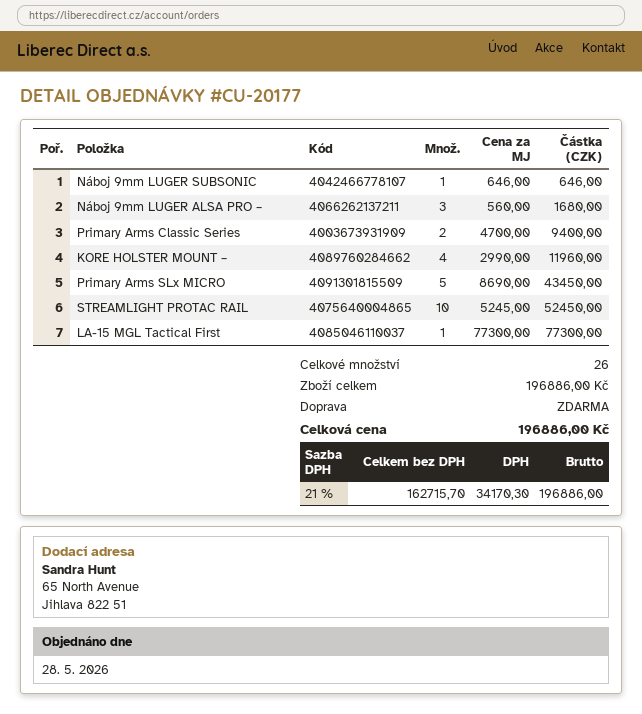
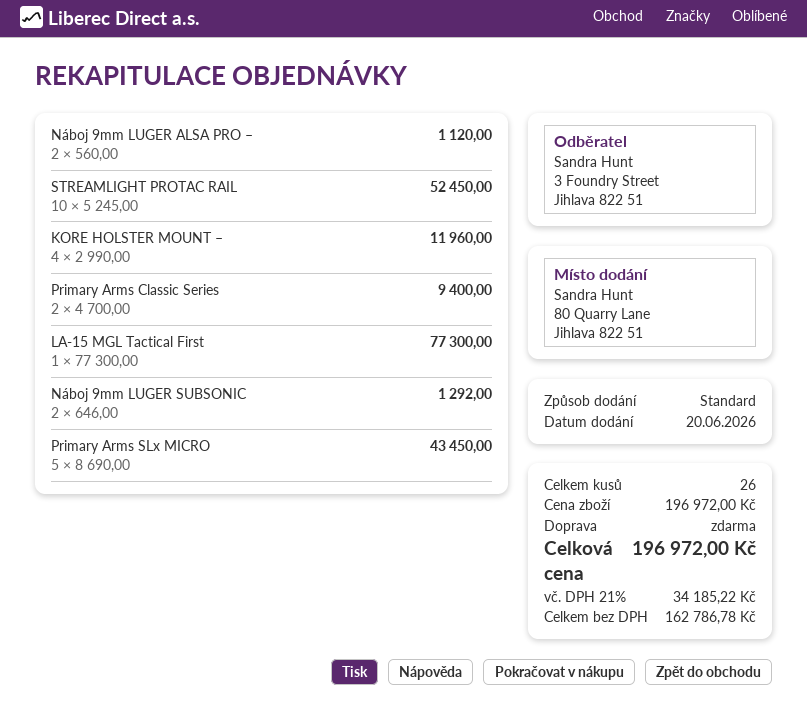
ship to: 65 North Avenue, Jihlava 822 51 -> 80 Quarry Lane, Jihlava 822 51
Náboj 9mm LUGER SUBSONIC: 1 x 646.00 = 646.00 -> 2 x 646.00 = 1292.00
Náboj 9mm LUGER ALSA PRO –: 3 x 560.00 = 1680.00 -> 2 x 560.00 = 1120.00
subtotal: 196886.00 -> 196972.00
net: 162715.70 -> 162786.78
tax: 21% = 34170.30 -> 21% = 34185.22
total: 196886.00 -> 196972.00

